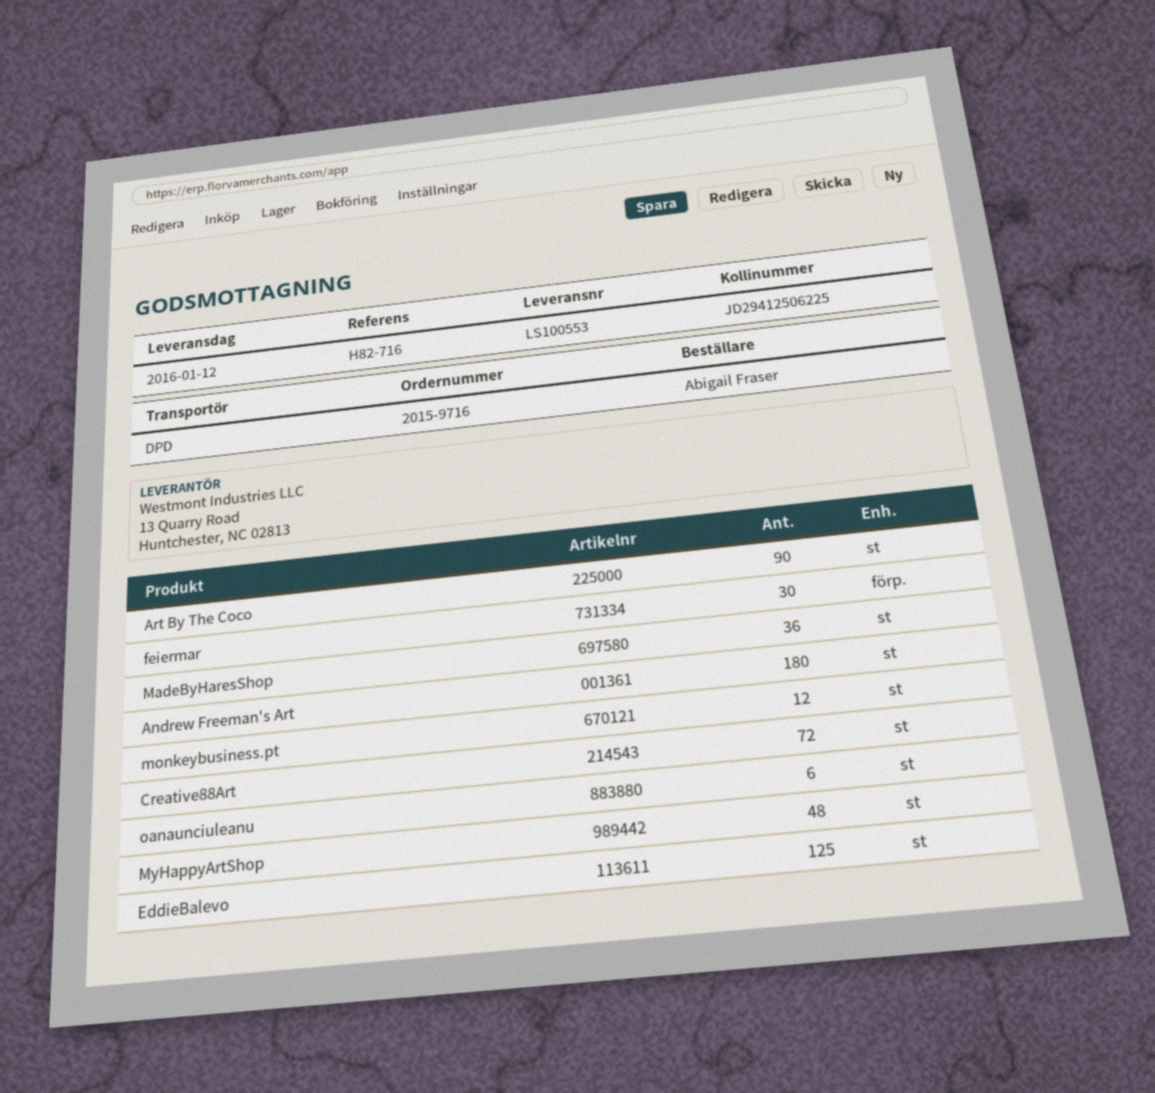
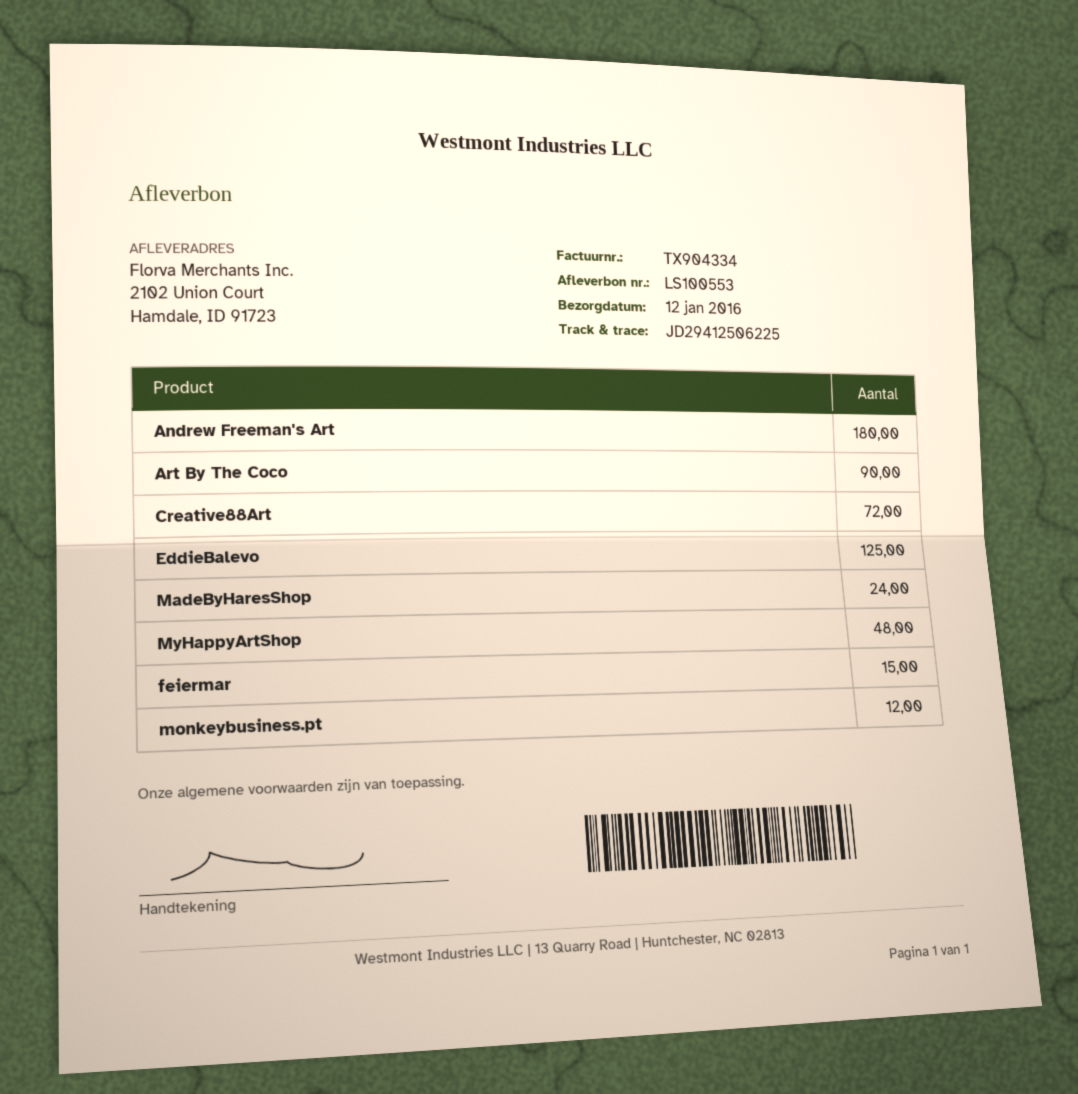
feiermar: 30 -> 15
MadeByHaresShop: 36 -> 24
oanaunciuleanu: 6 -> none

